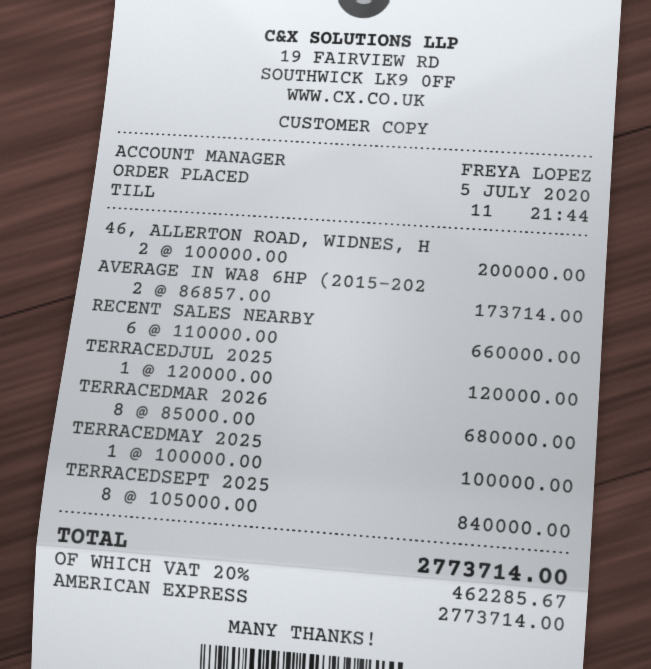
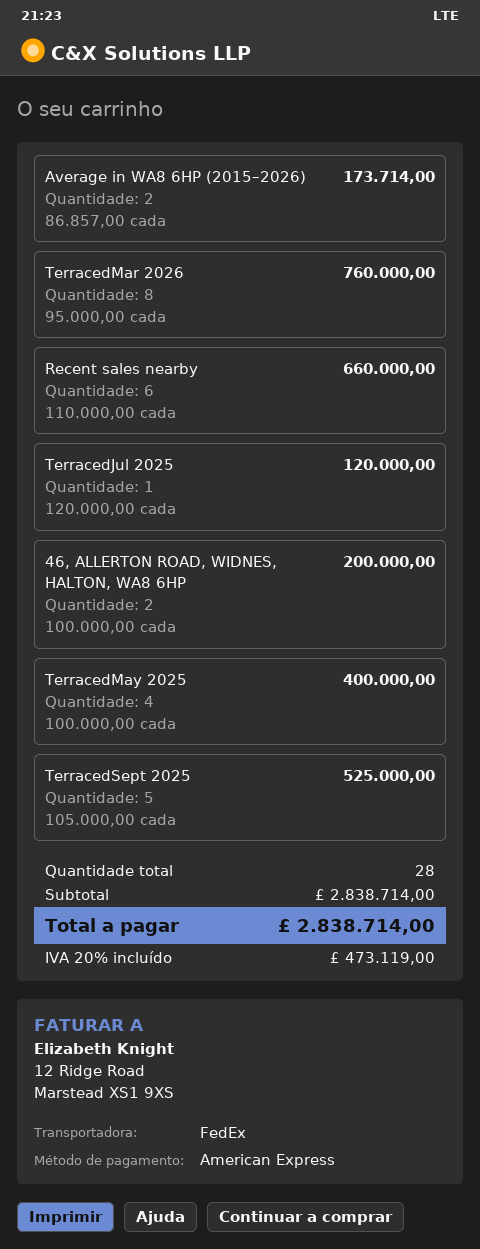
TERRACEDMAR 2026: 8 x 85000.00 = 680000.00 -> 8 x 95000.00 = 760000.00
TERRACEDMAY 2025: 1 x 100000.00 = 100000.00 -> 4 x 100000.00 = 400000.00
TERRACEDSEPT 2025: 8 x 105000.00 = 840000.00 -> 5 x 105000.00 = 525000.00
tax: 20% = 462285.67 -> 20% = 473119.00
total: 2773714.00 -> 2838714.00

